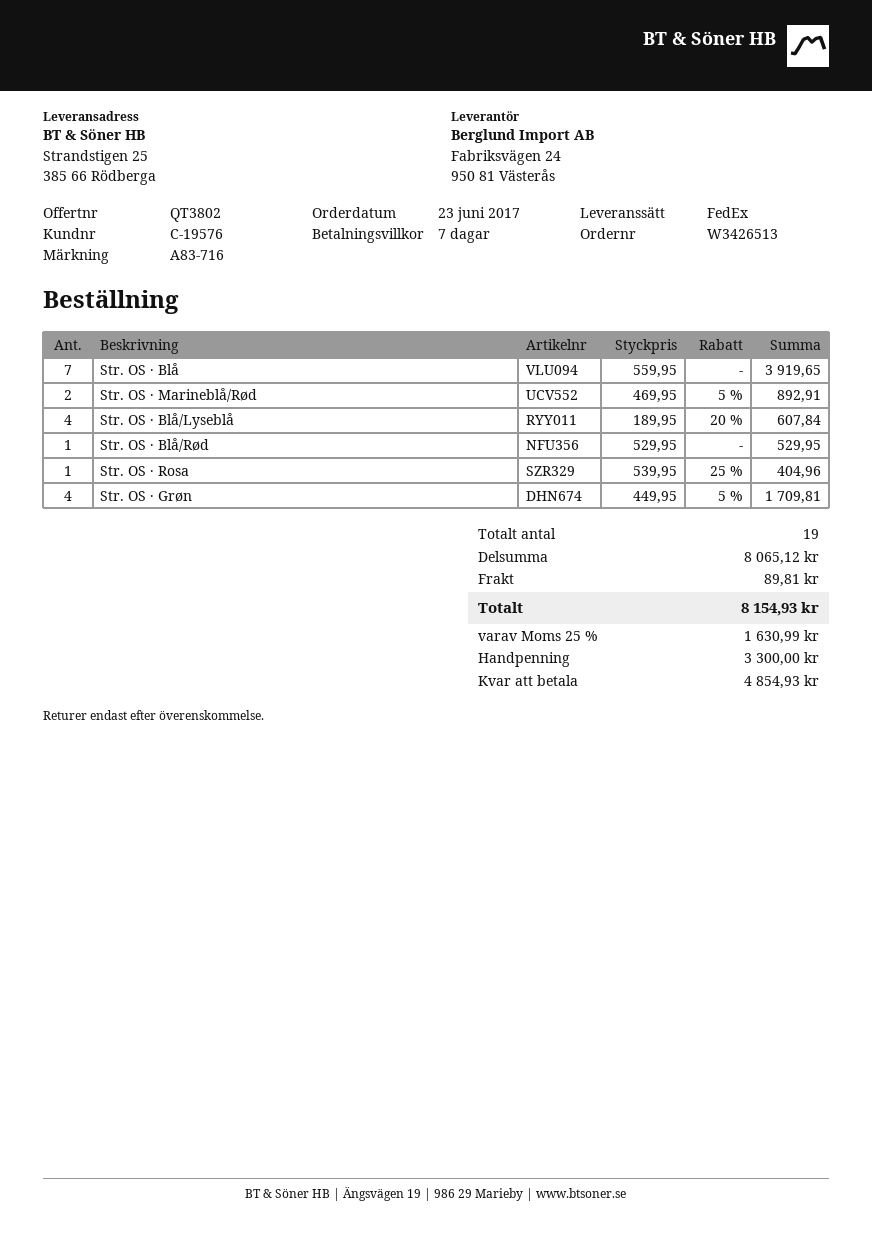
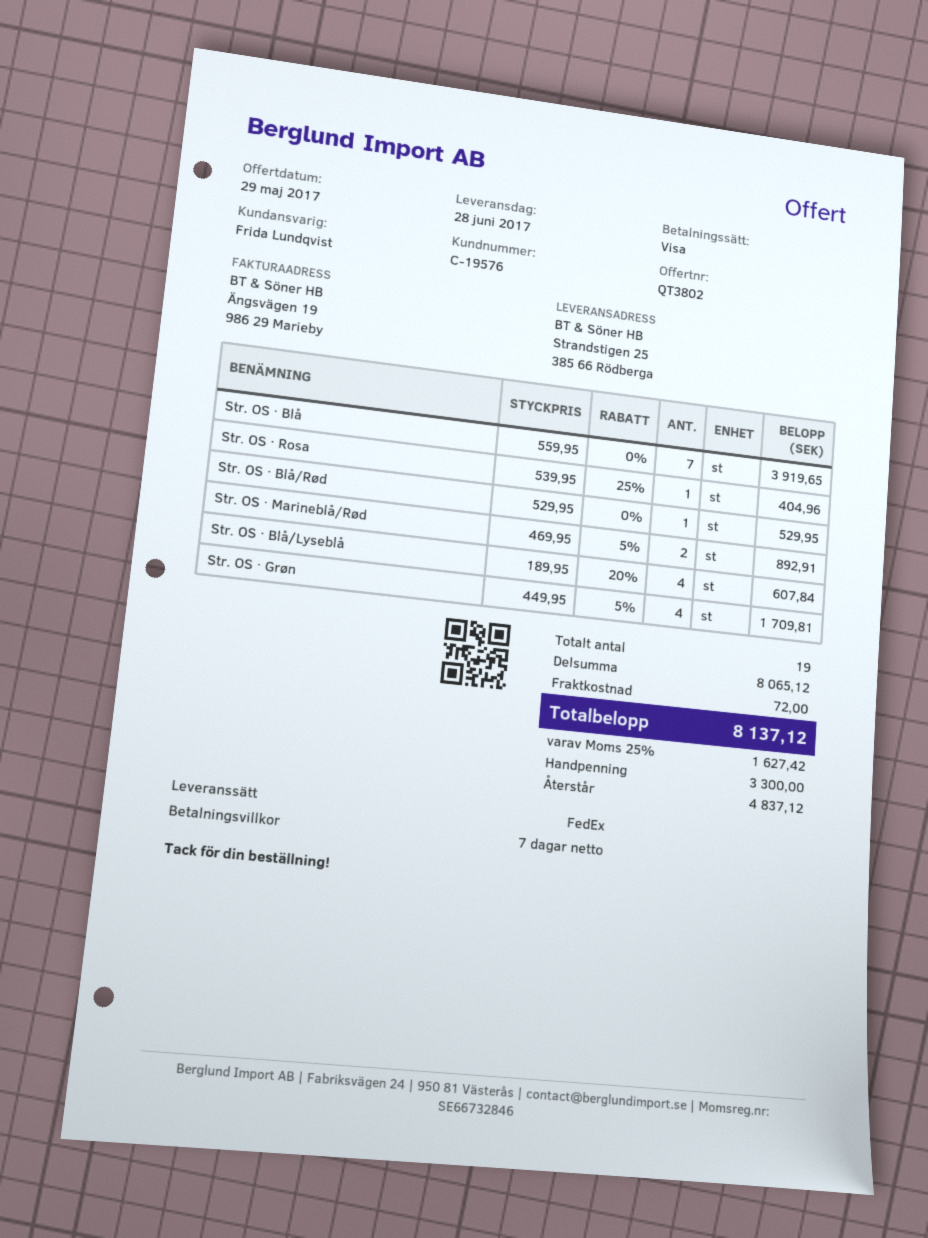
shipping: 89.81 -> 72.00
tax: 25% = 1630.99 -> 25% = 1627.42
total: 8154.93 -> 8137.12
balance: 4854.93 -> 4837.12

